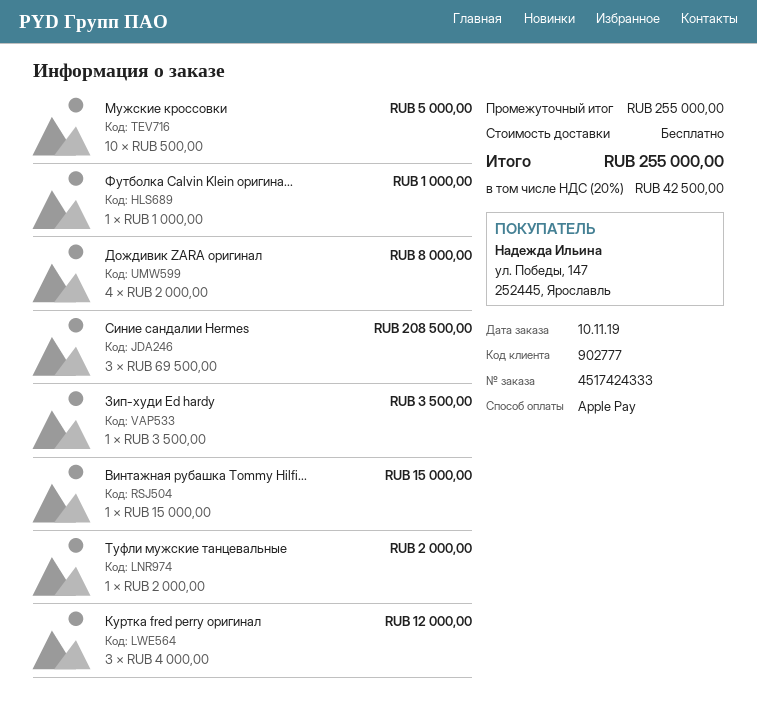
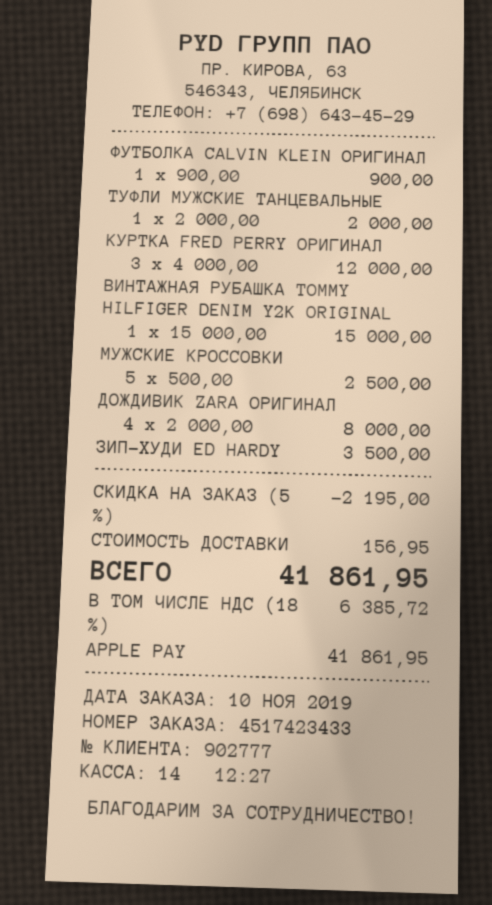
order number: 4517424333 -> 4517423433
Мужские кроссовки: 10 x 500.00 = 5000.00 -> 5 x 500.00 = 2500.00
Футболка Calvin Klein оригина...: 1 x 1000.00 = 1000.00 -> 1 x 900.00 = 900.00
Синие сандалии Hermes: 3 x 69500.00 = 208500.00 -> none
discount: none -> 5% = 2195.00
shipping: 0.00 -> 156.95
tax: 20% = 42500.00 -> 18% = 6385.72
total: 255000.00 -> 41861.95

